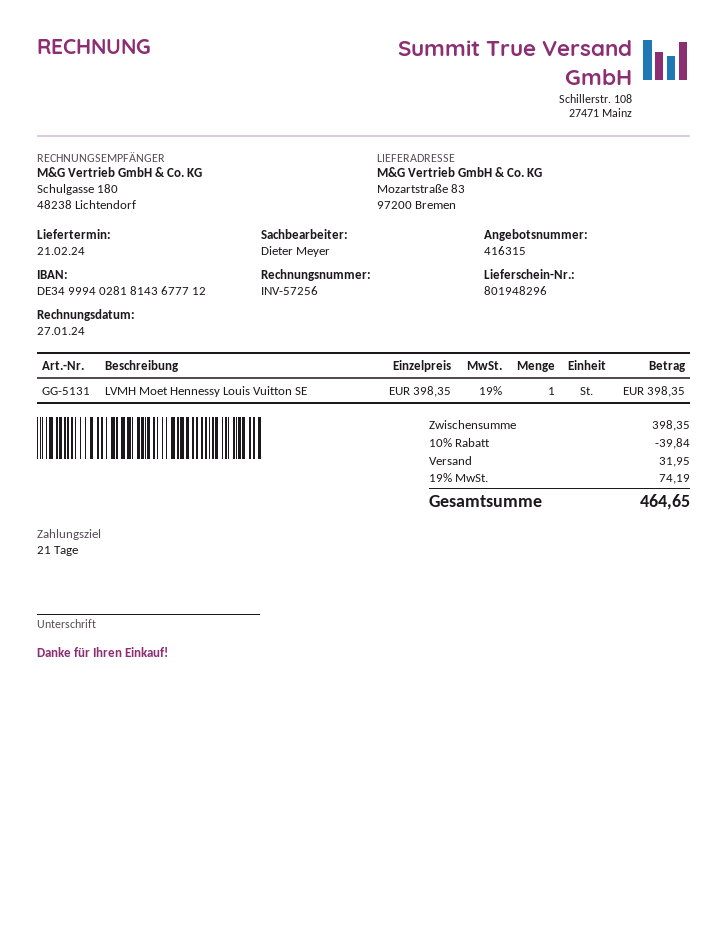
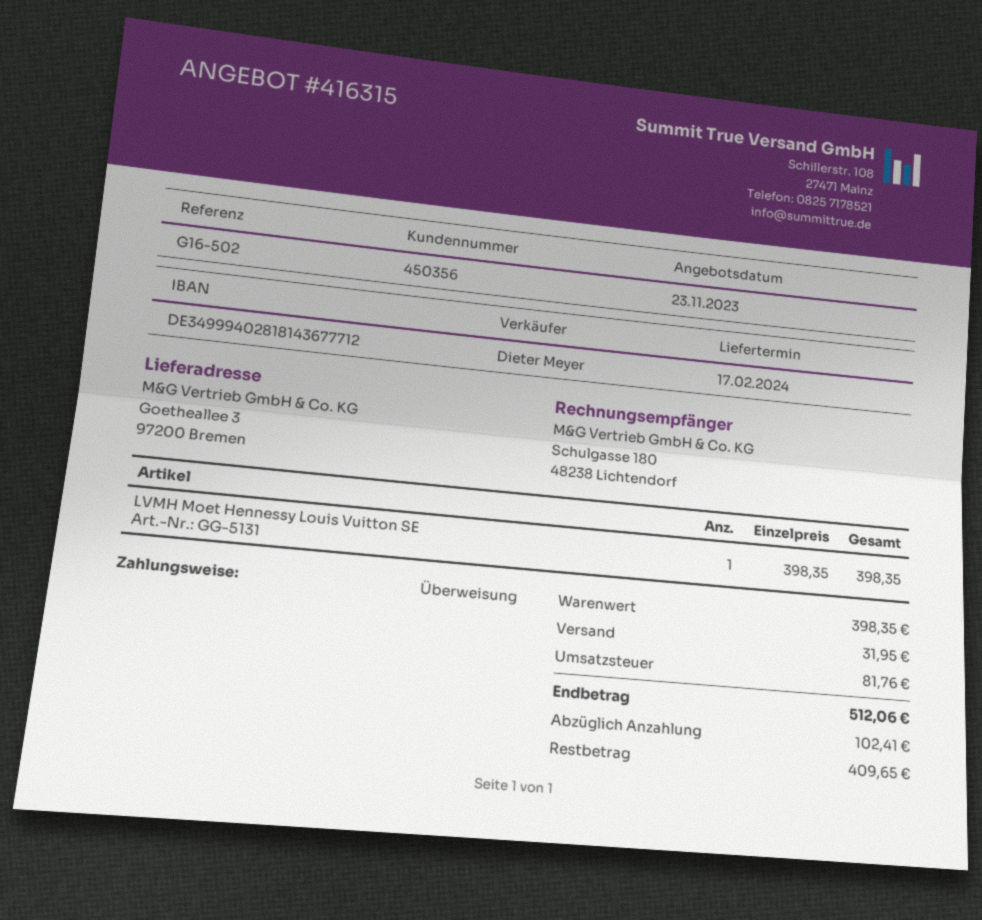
delivery date: 2024-02-21 -> 2024-02-17
ship to: Mozartstraße 83, 97200 Bremen -> Goetheallee 3, 97200 Bremen
discount: 10% = 39.84 -> none
tax: 74.19 -> 81.76
total: 464.65 -> 512.06

